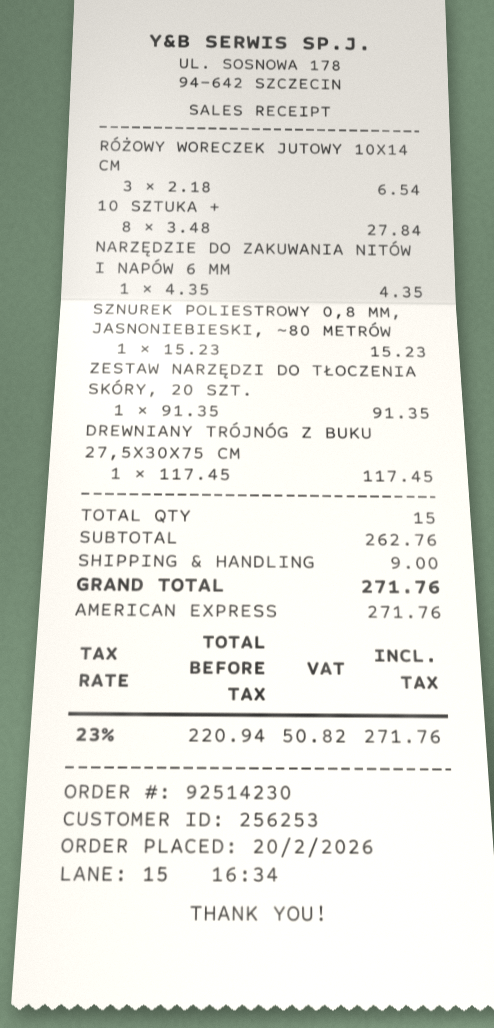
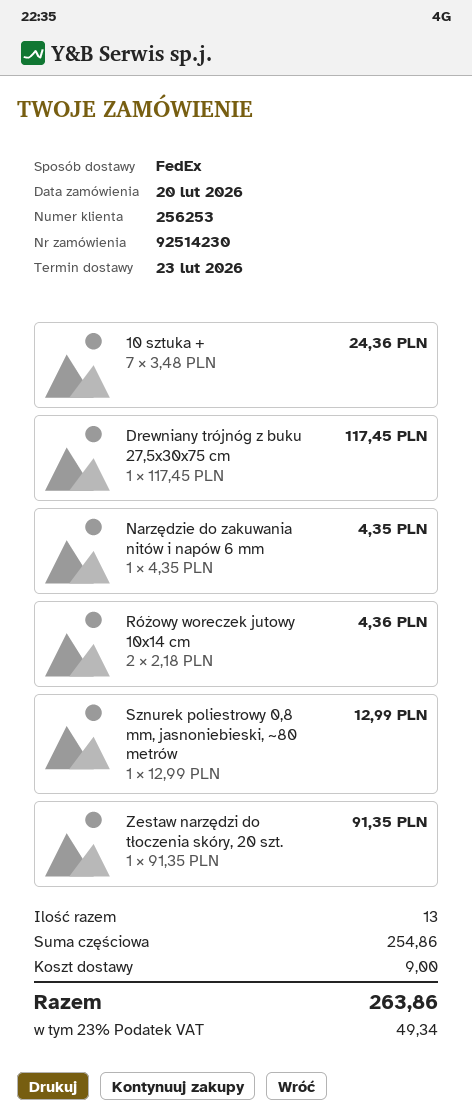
RÓŻOWY WORECZEK JUTOWY 10X14 CM: 3 x 2.18 = 6.54 -> 2 x 2.18 = 4.36
10 SZTUKA +: 8 x 3.48 = 27.84 -> 7 x 3.48 = 24.36
SZNUREK POLIESTROWY 0,8 MM, JASNONIEBIESKI, ~80 METRÓW: 1 x 15.23 = 15.23 -> 1 x 12.99 = 12.99
total quantity: 15 -> 13
subtotal: 262.76 -> 254.86
tax: 23% = 50.82 -> 23% = 49.34
total: 271.76 -> 263.86

